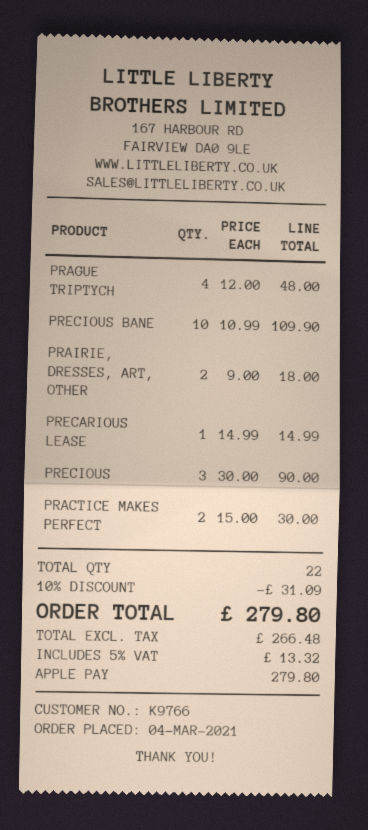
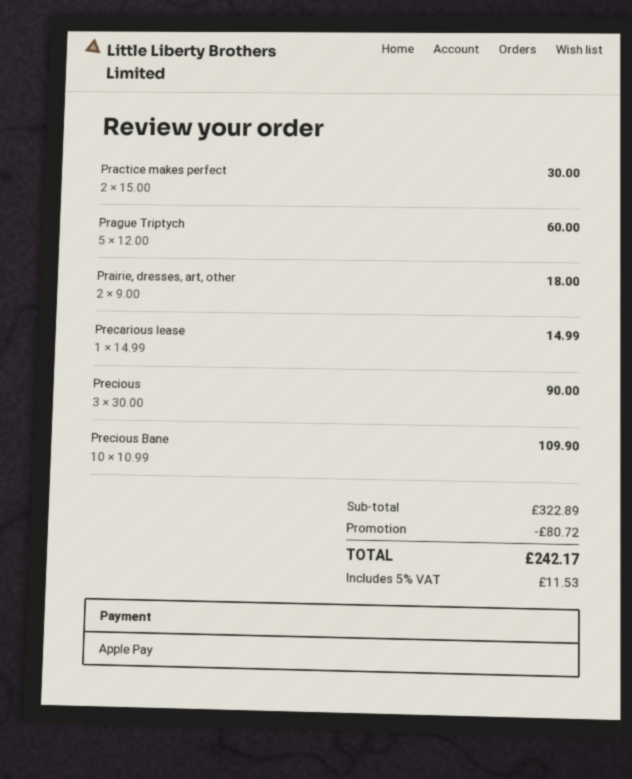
PRAGUE TRIPTYCH: 4 x 12.00 = 48.00 -> 5 x 12.00 = 60.00
discount: 31.09 -> 80.72
tax: 5% = 13.32 -> 5% = 11.53
total: 279.80 -> 242.17

